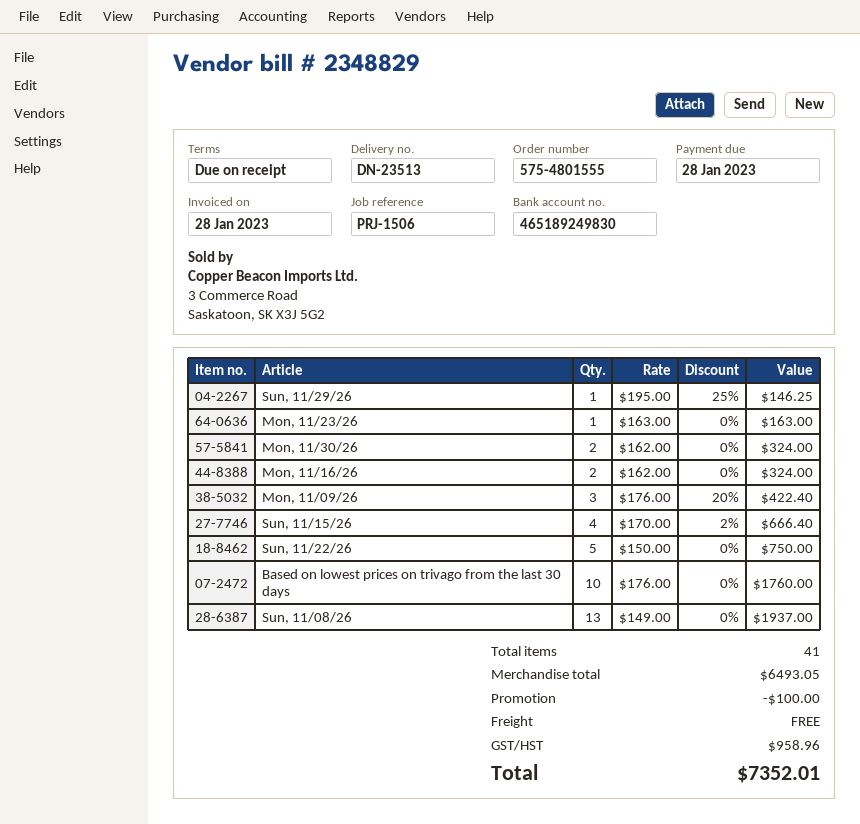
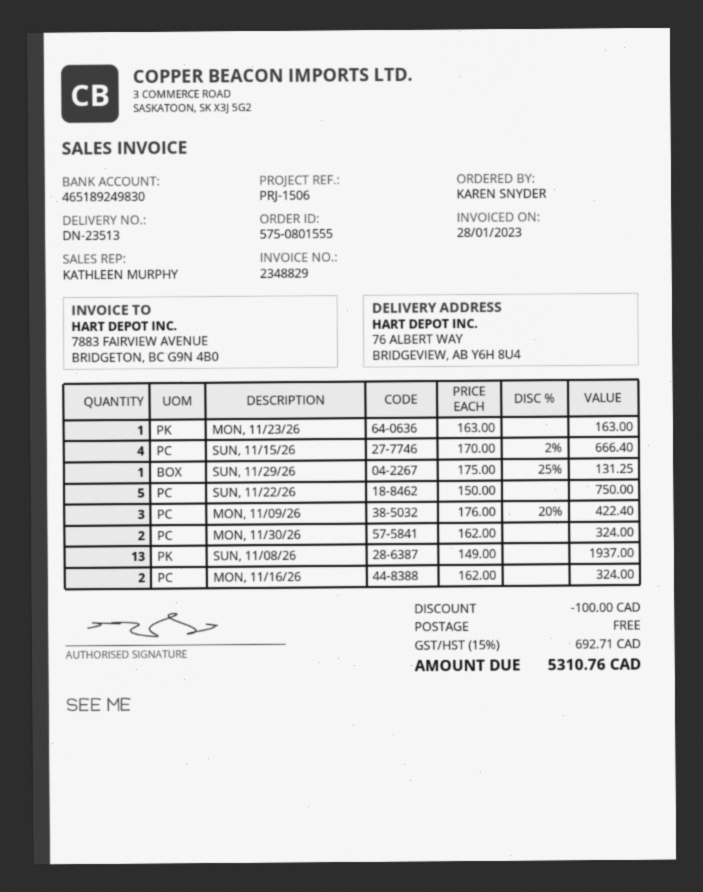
order number: 575-4801555 -> 575-0801555
Sun, 11/29/26: 1 x 195.00 - 25% = 146.25 -> 1 x 175.00 - 25% = 131.25
Based on lowest prices on trivago from the last 30 days: 10 x 176.00 = 1760.00 -> none
tax: 958.96 -> 692.71
total: 7352.01 -> 5310.76

